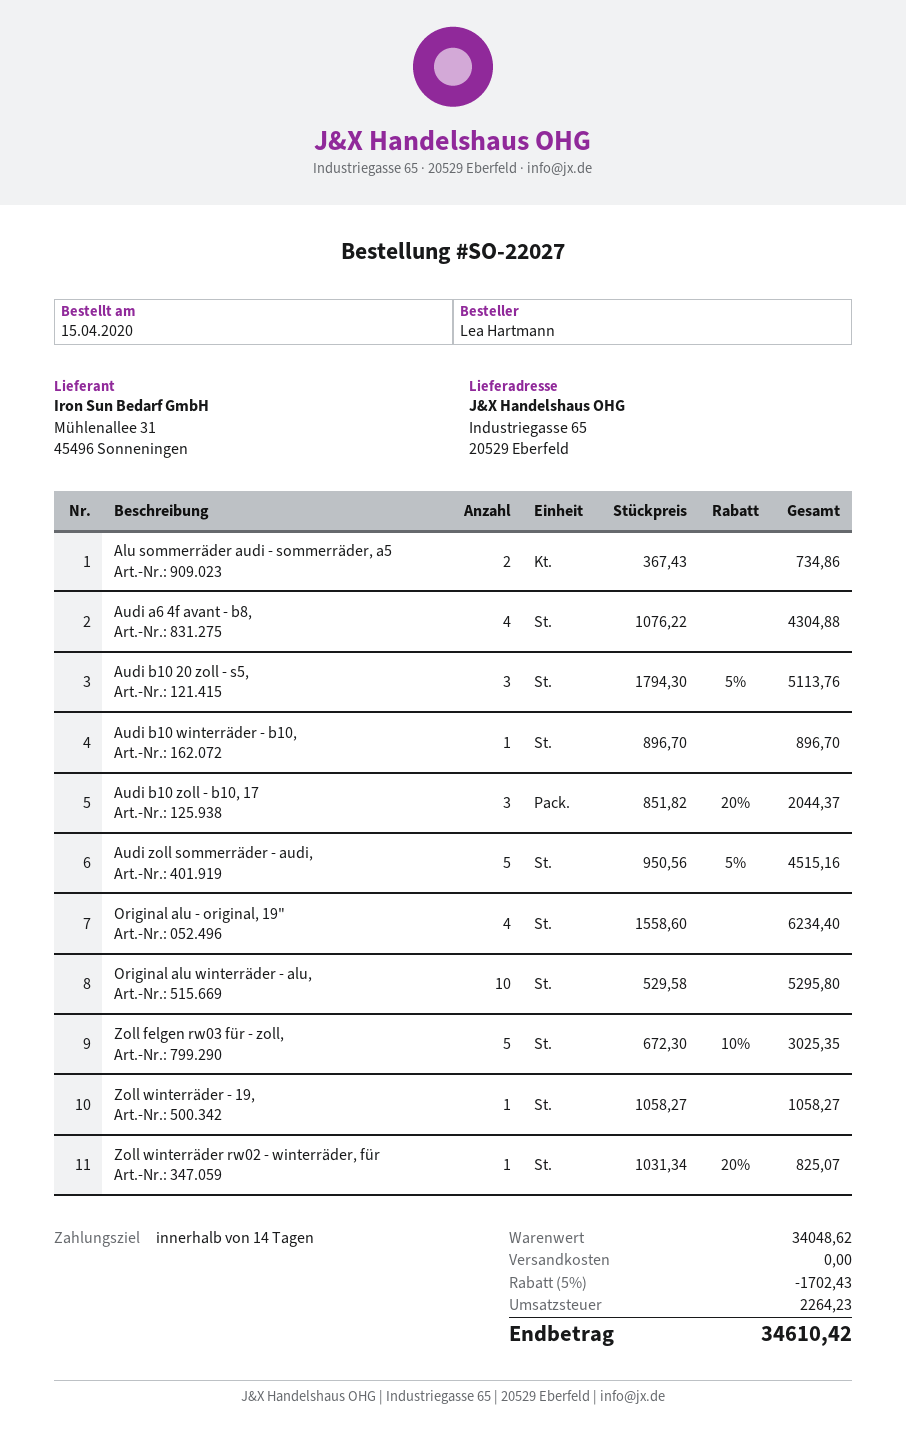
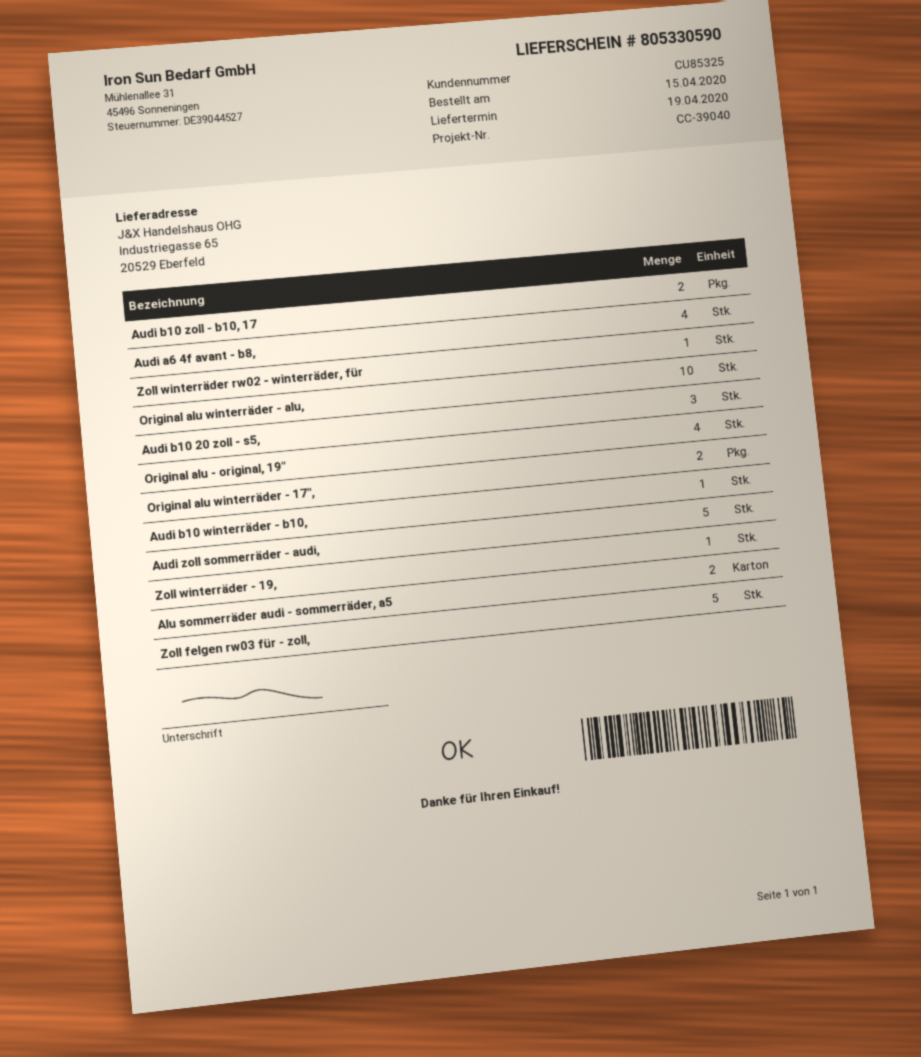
Audi b10 zoll - b10, 17: 3 -> 2
Original alu winterräder - 17",: none -> 2

